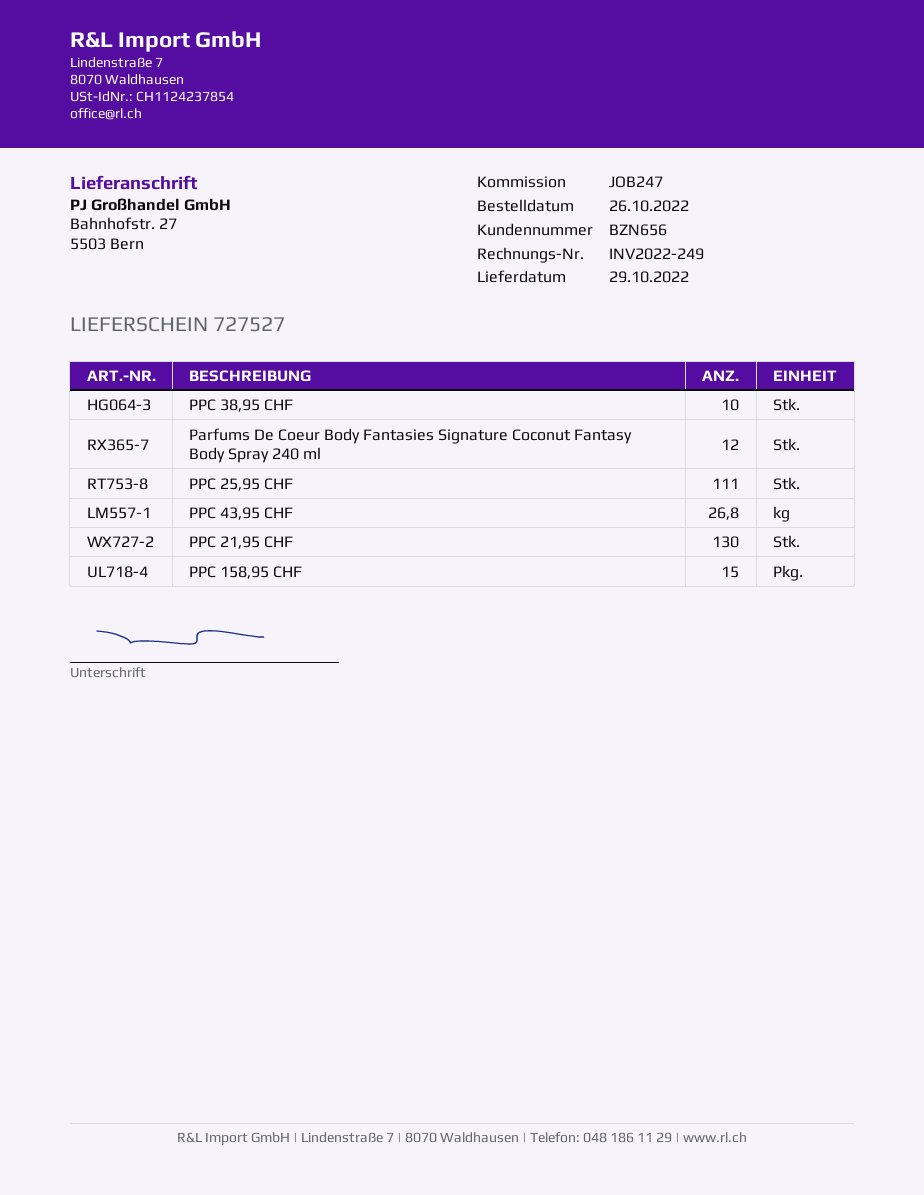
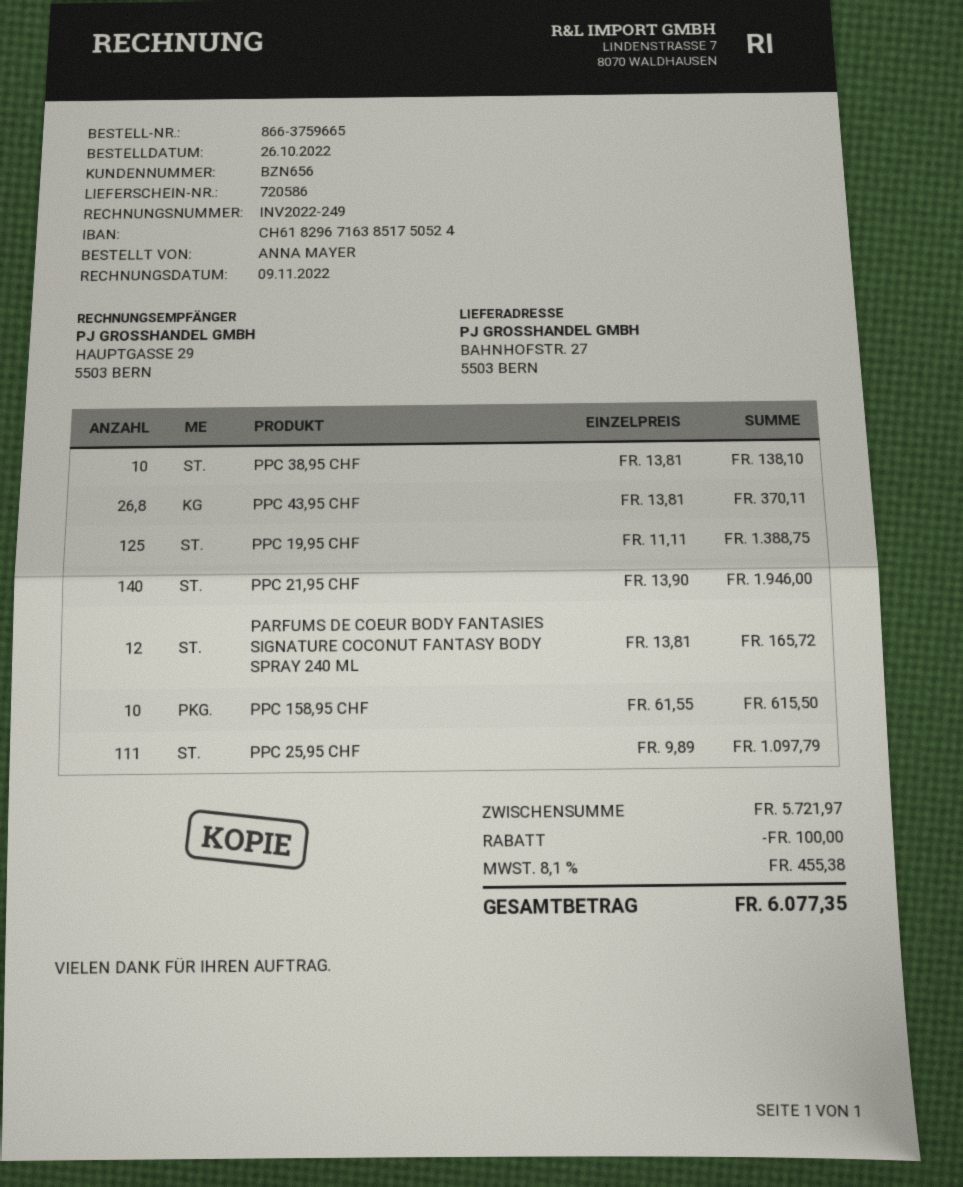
delivery note number: 727527 -> 720586
PPC 21,95 CHF: 130 -> 140
PPC 158,95 CHF: 15 -> 10
PPC 19,95 CHF: none -> 125

